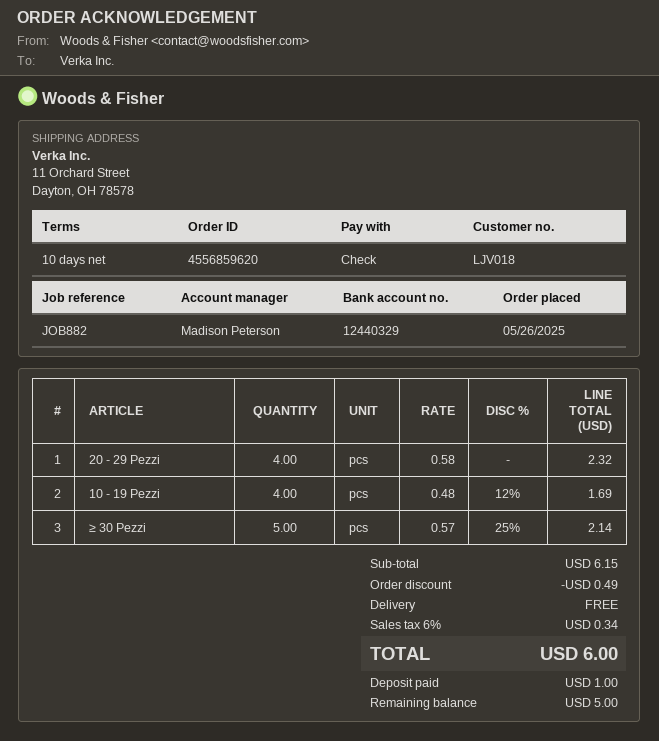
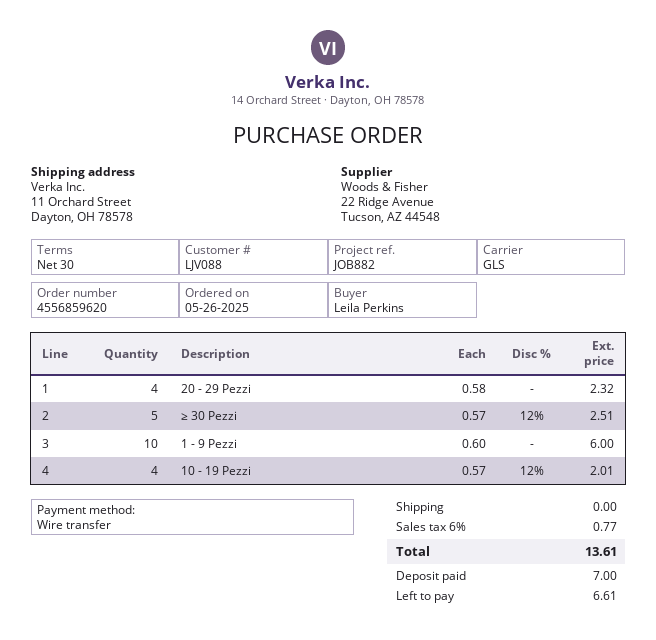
payment terms: 10 days -> 30 days
customer number: LJV018 -> LJV088
payment method: cheque -> bank transfer
10 - 19 Pezzi: 4 x 0.48 - 12% = 1.69 -> 4 x 0.57 - 12% = 2.01
≥ 30 Pezzi: 5 x 0.57 - 25% = 2.14 -> 5 x 0.57 - 12% = 2.51
1 - 9 Pezzi: none -> 10 x 0.60 = 6.00
discount: 0.49 -> none
tax: 6% = 0.34 -> 6% = 0.77
total: 6.00 -> 13.61
deposit: 1.00 -> 7.00
balance: 5.00 -> 6.61

